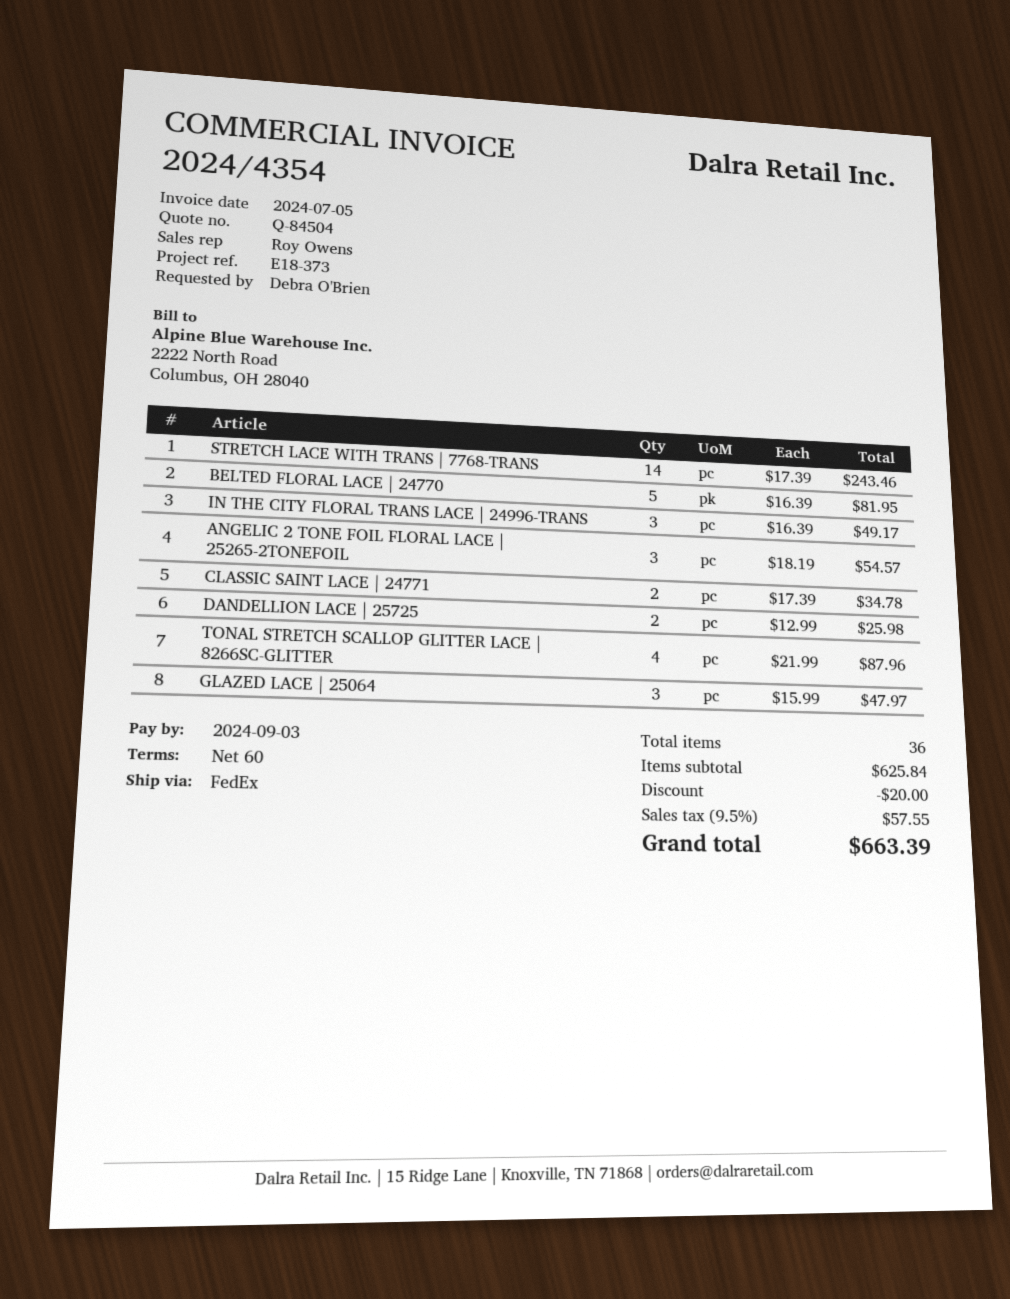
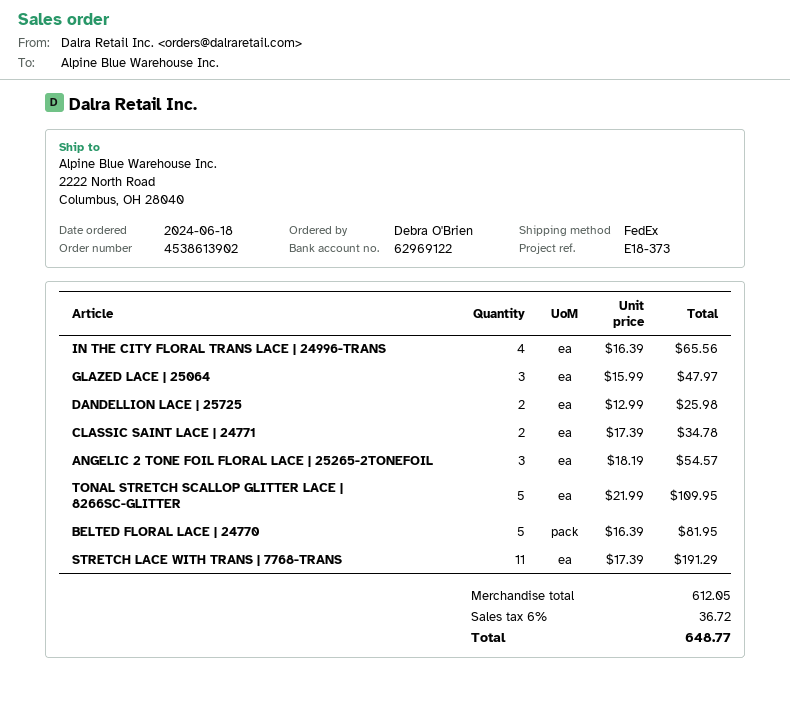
STRETCH LACE WITH TRANS | 7768-TRANS: 14 x 17.39 = 243.46 -> 11 x 17.39 = 191.29
IN THE CITY FLORAL TRANS LACE | 24996-TRANS: 3 x 16.39 = 49.17 -> 4 x 16.39 = 65.56
TONAL STRETCH SCALLOP GLITTER LACE | 8266SC-GLITTER: 4 x 21.99 = 87.96 -> 5 x 21.99 = 109.95
subtotal: 625.84 -> 612.05
discount: 20.00 -> none
tax: 9.5% = 57.55 -> 6% = 36.72
total: 663.39 -> 648.77

